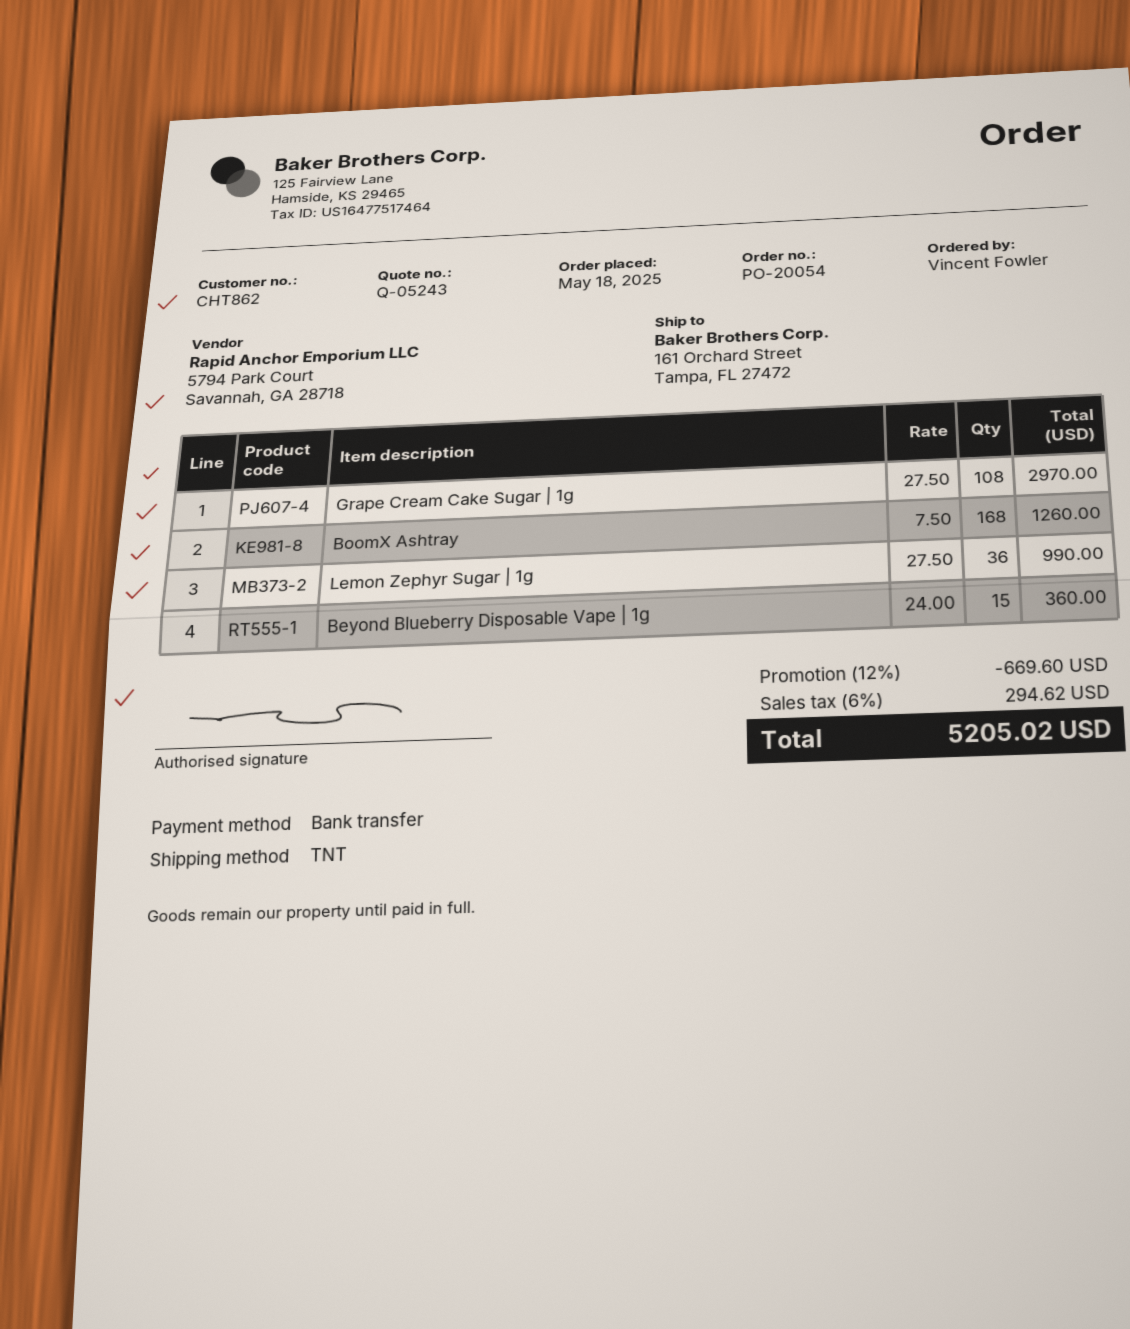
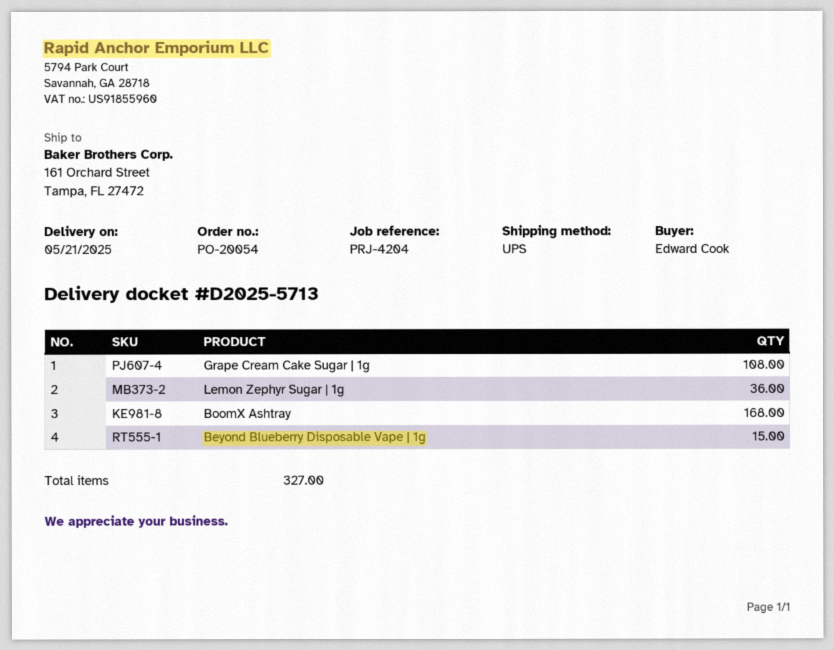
ordered by: Vincent Fowler -> Edward Cook
shipping method: TNT -> UPS

